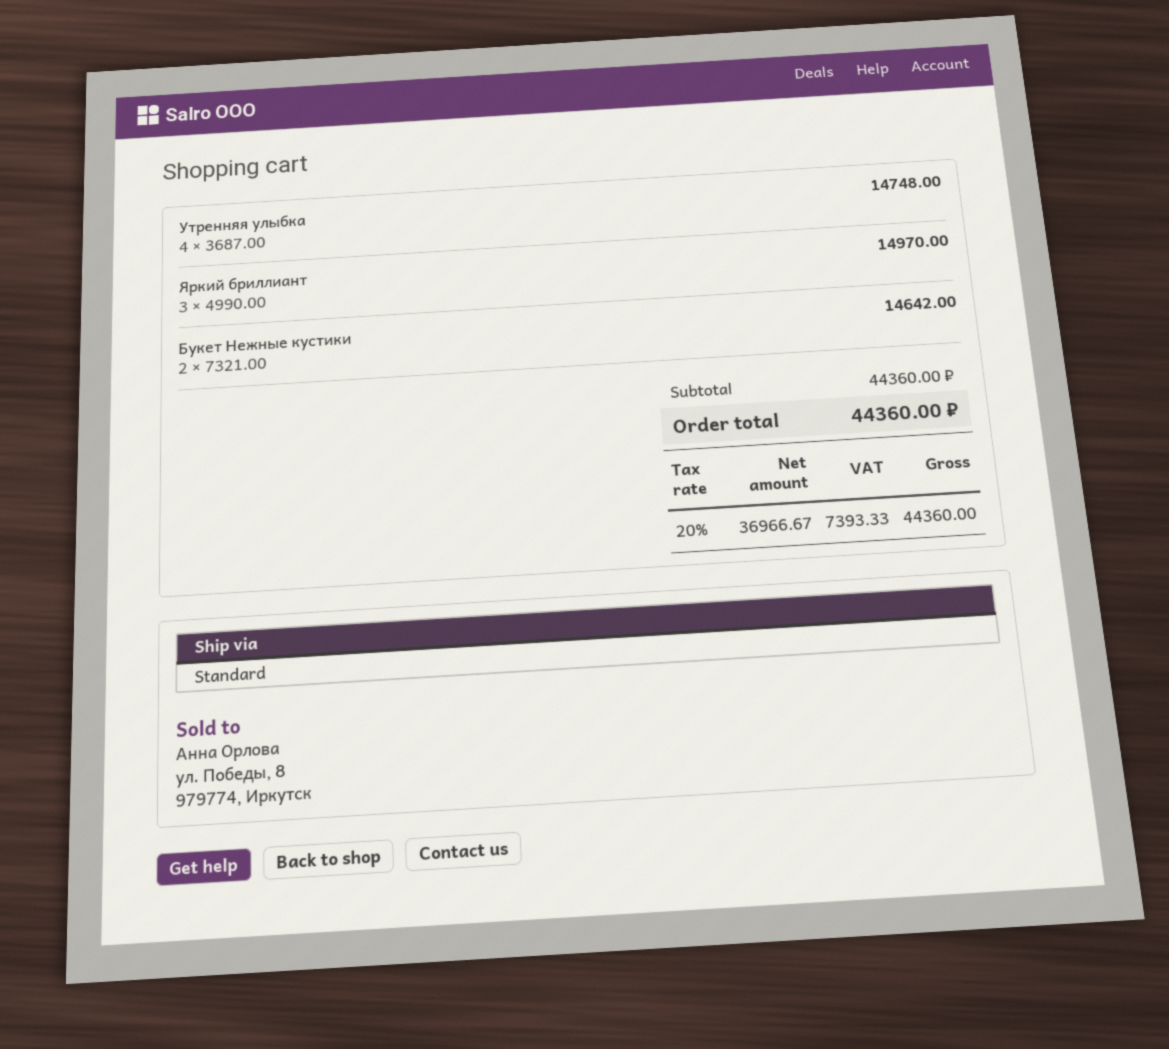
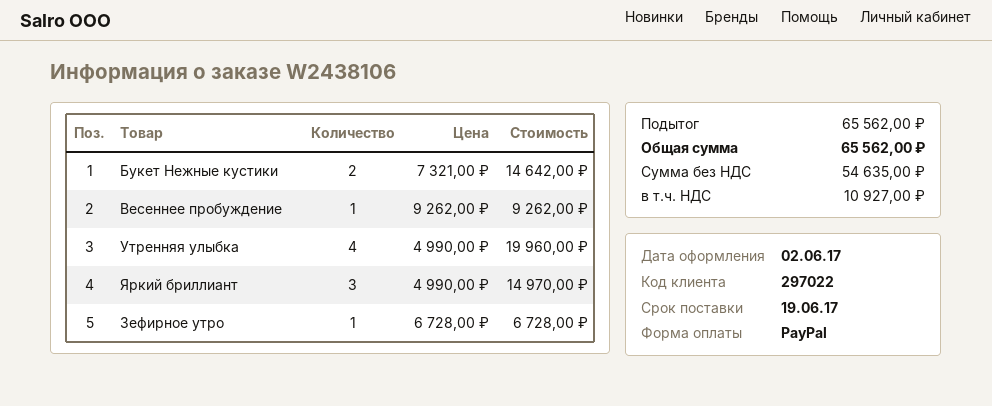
Утренняя улыбка: 4 x 3687.00 = 14748.00 -> 4 x 4990.00 = 19960.00
Весеннее пробуждение: none -> 1 x 9262.00 = 9262.00
Зефирное утро: none -> 1 x 6728.00 = 6728.00
subtotal: 44360.00 -> 65562.00
net: 36966.67 -> 54635.00
tax: 7393.33 -> 10927.00
total: 44360.00 -> 65562.00

